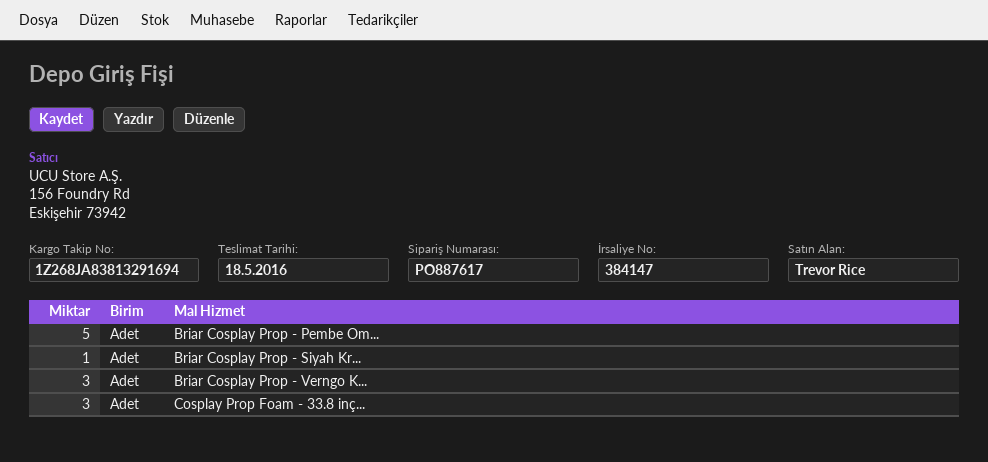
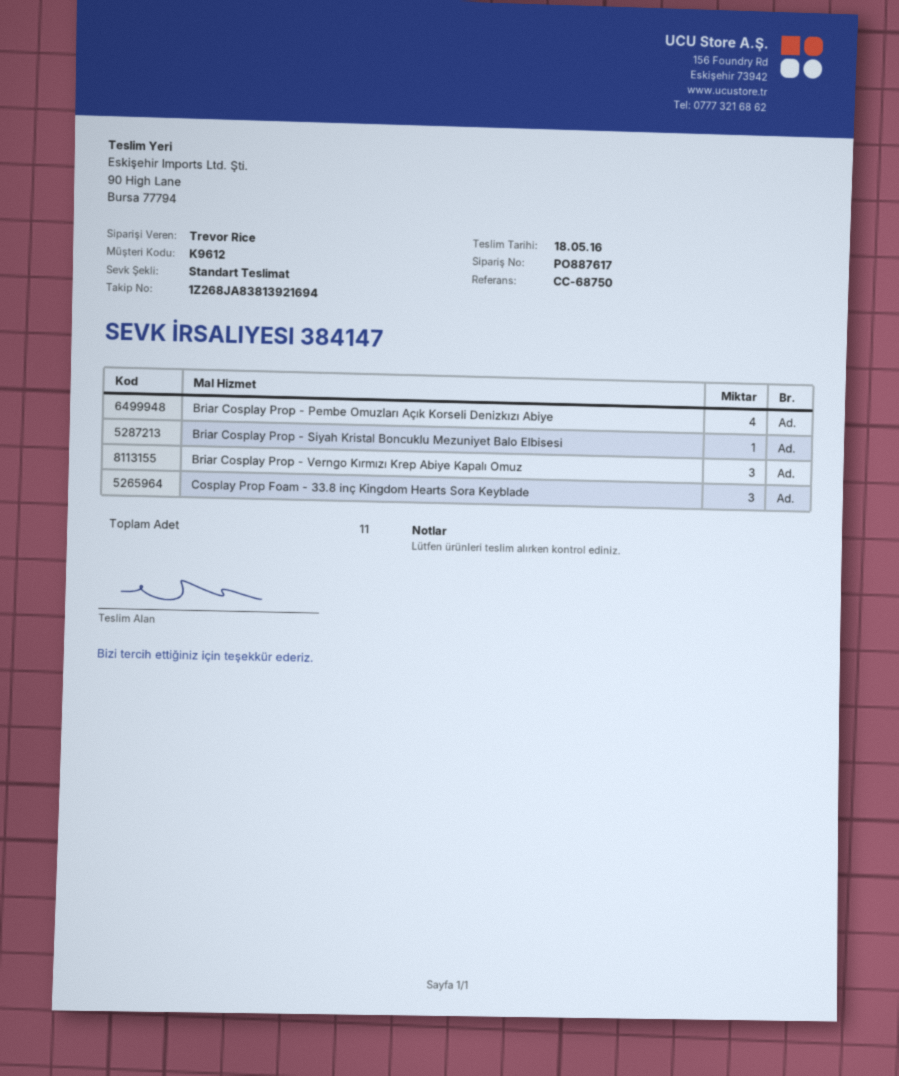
tracking number: 1Z268JA83813291694 -> 1Z268JA83813921694
Briar Cosplay Prop - Pembe Om...: 5 -> 4

